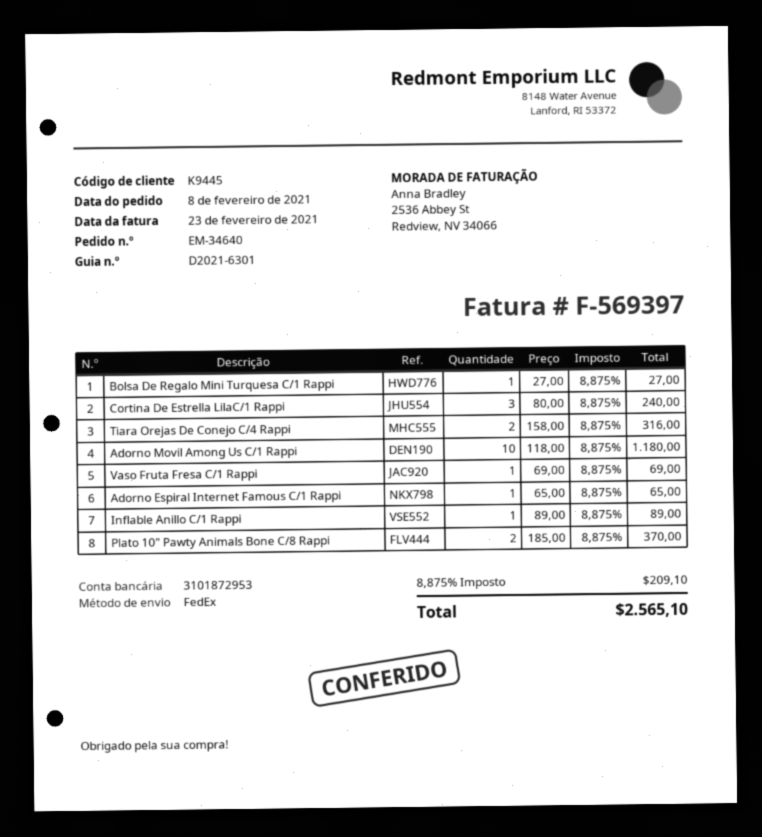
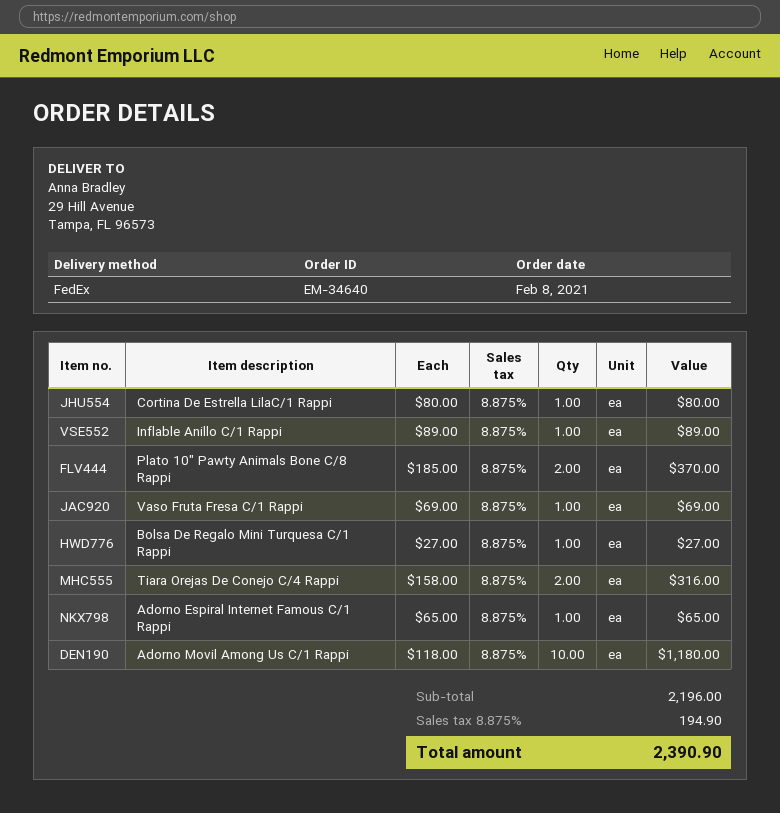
Cortina De Estrella LilaC/1 Rappi: 3 x 80.00 = 240.00 -> 1 x 80.00 = 80.00
tax: 8.875% = 209.10 -> 8.875% = 194.90
total: 2565.10 -> 2390.90

